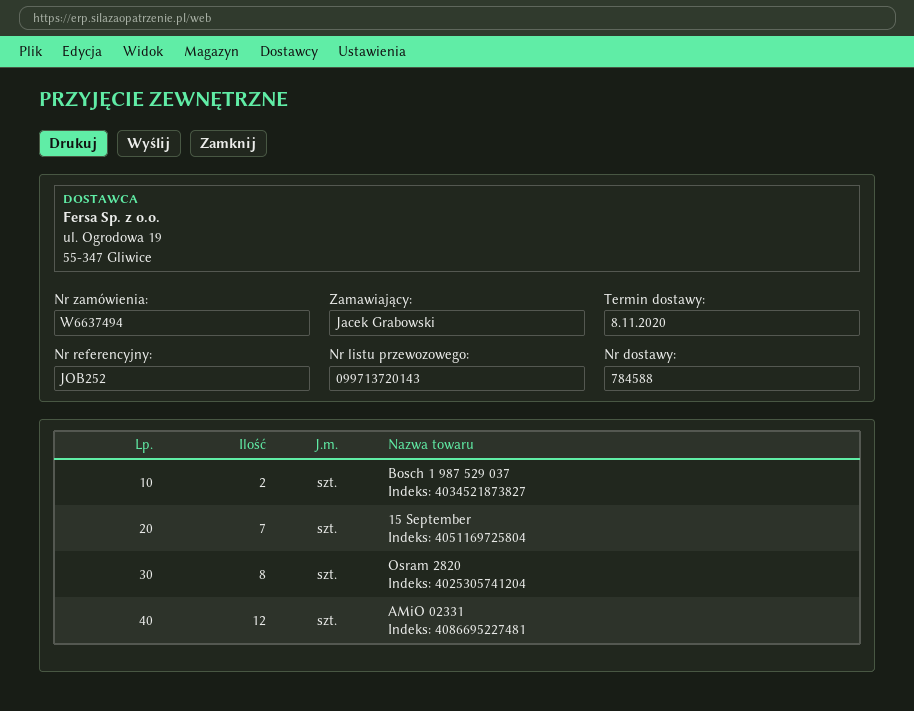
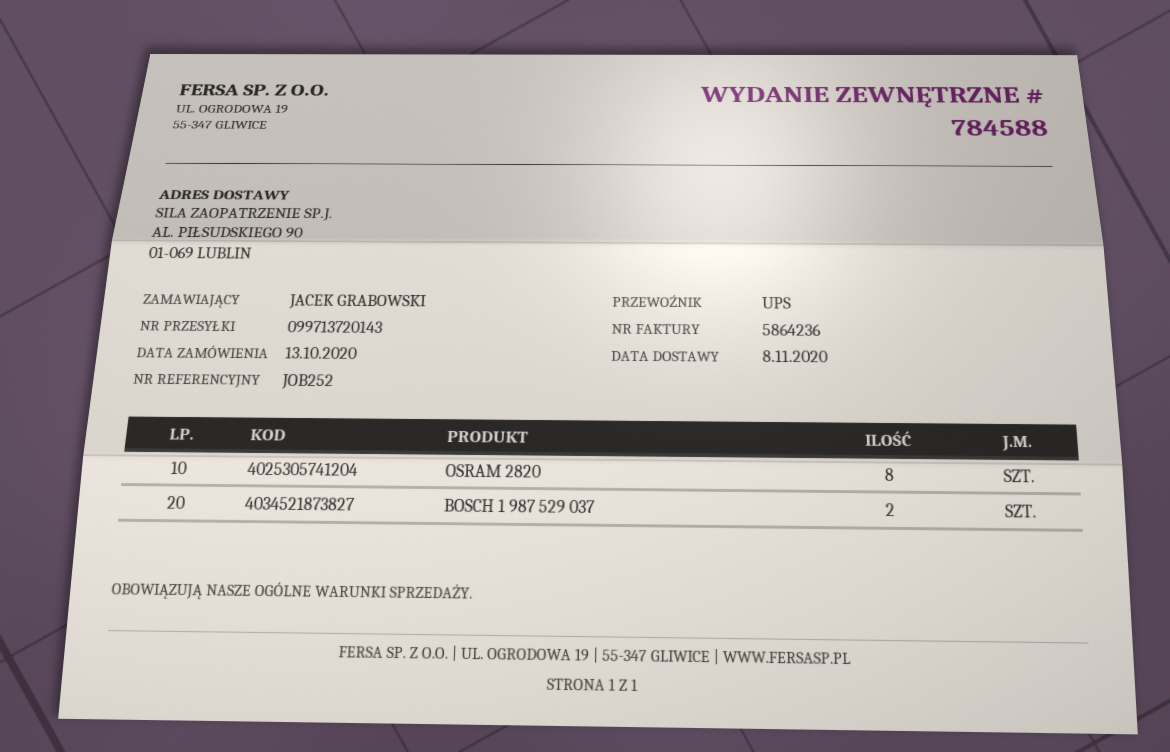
15 September: 7 -> none
AMiO 02331: 12 -> none

